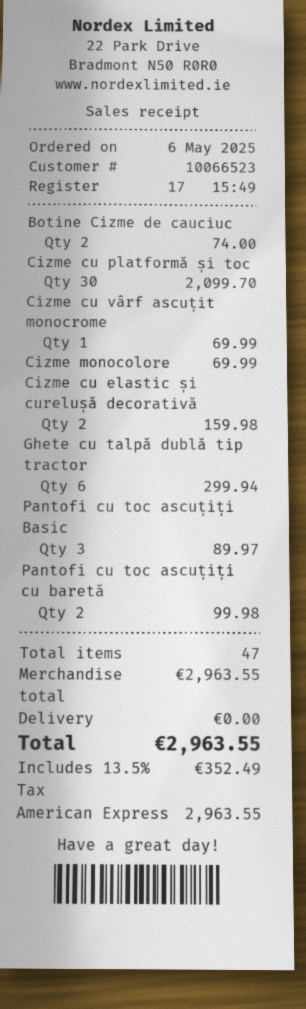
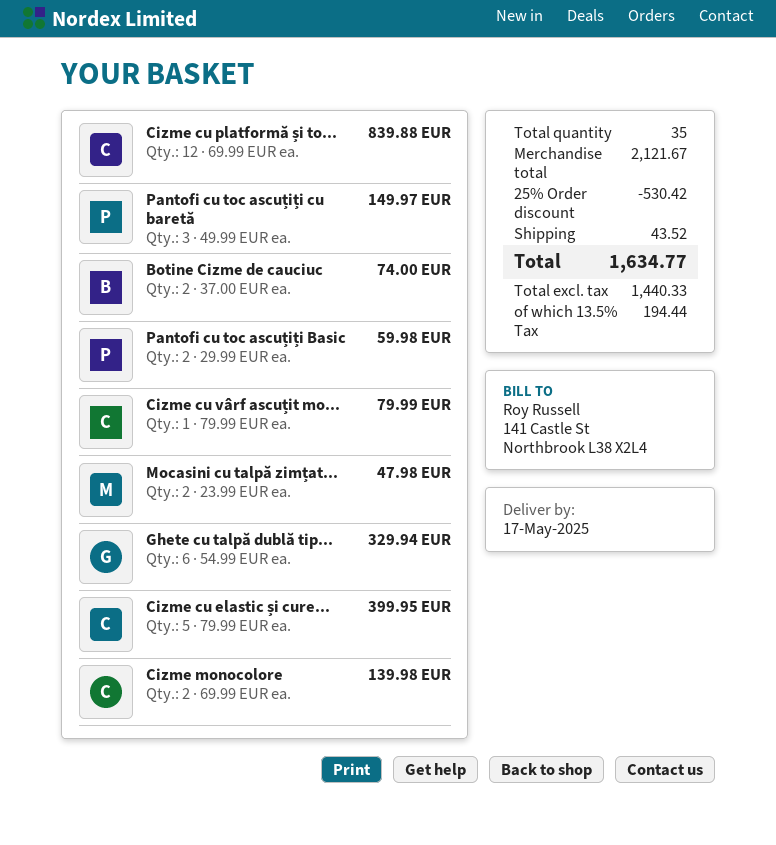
Cizme cu platformă și toc: 30 for 2099.70 -> 12 for 839.88
Cizme cu vârf ascuțit monocrome: 1 for 69.99 -> 1 for 79.99
Cizme monocolore: 1 for 69.99 -> 2 for 139.98
Cizme cu elastic și curelușă decorativă: 2 for 159.98 -> 5 for 399.95
Ghete cu talpă dublă tip tractor: 6 for 299.94 -> 6 for 329.94
Pantofi cu toc ascuțiți Basic: 3 for 89.97 -> 2 for 59.98
Pantofi cu toc ascuțiți cu baretă: 2 for 99.98 -> 3 for 149.97
Mocasini cu talpă zimțat...: none -> 2 for 47.98
total quantity: 47 -> 35
subtotal: 2963.55 -> 2121.67
discount: none -> 25% = 530.42
shipping: 0.00 -> 43.52
tax: 13.5% = 352.49 -> 13.5% = 194.44
total: 2963.55 -> 1634.77

